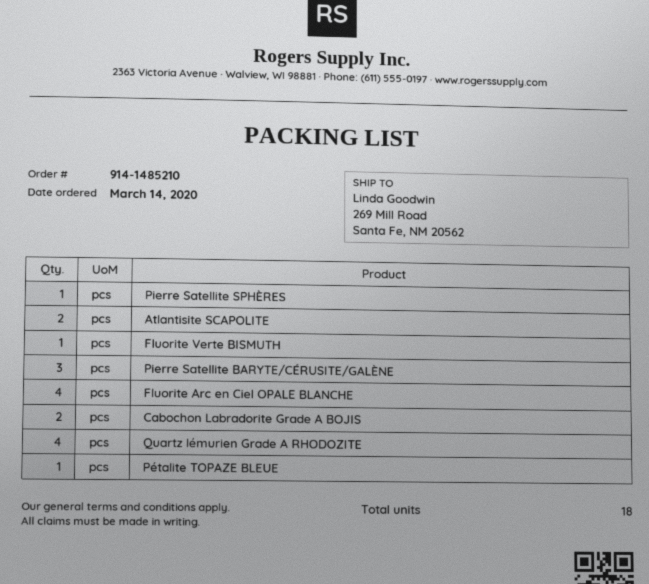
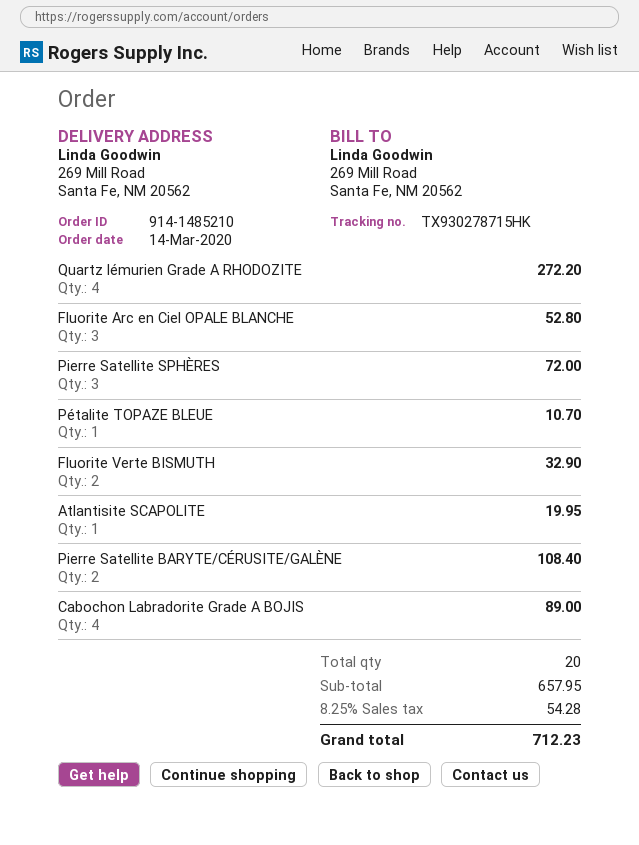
Pierre Satellite SPHÈRES: 1 -> 3
Atlantisite SCAPOLITE: 2 -> 1
Fluorite Verte BISMUTH: 1 -> 2
Pierre Satellite BARYTE/CÉRUSITE/GALÈNE: 3 -> 2
Fluorite Arc en Ciel OPALE BLANCHE: 4 -> 3
Cabochon Labradorite Grade A BOJIS: 2 -> 4
total quantity: 18 -> 20

